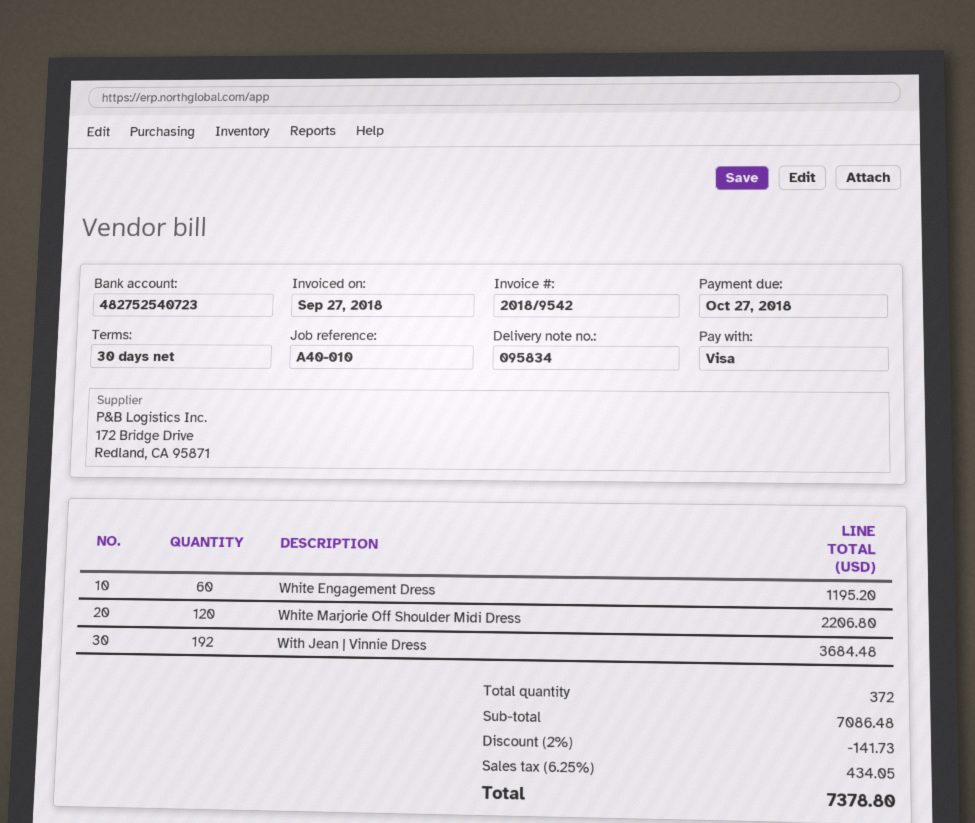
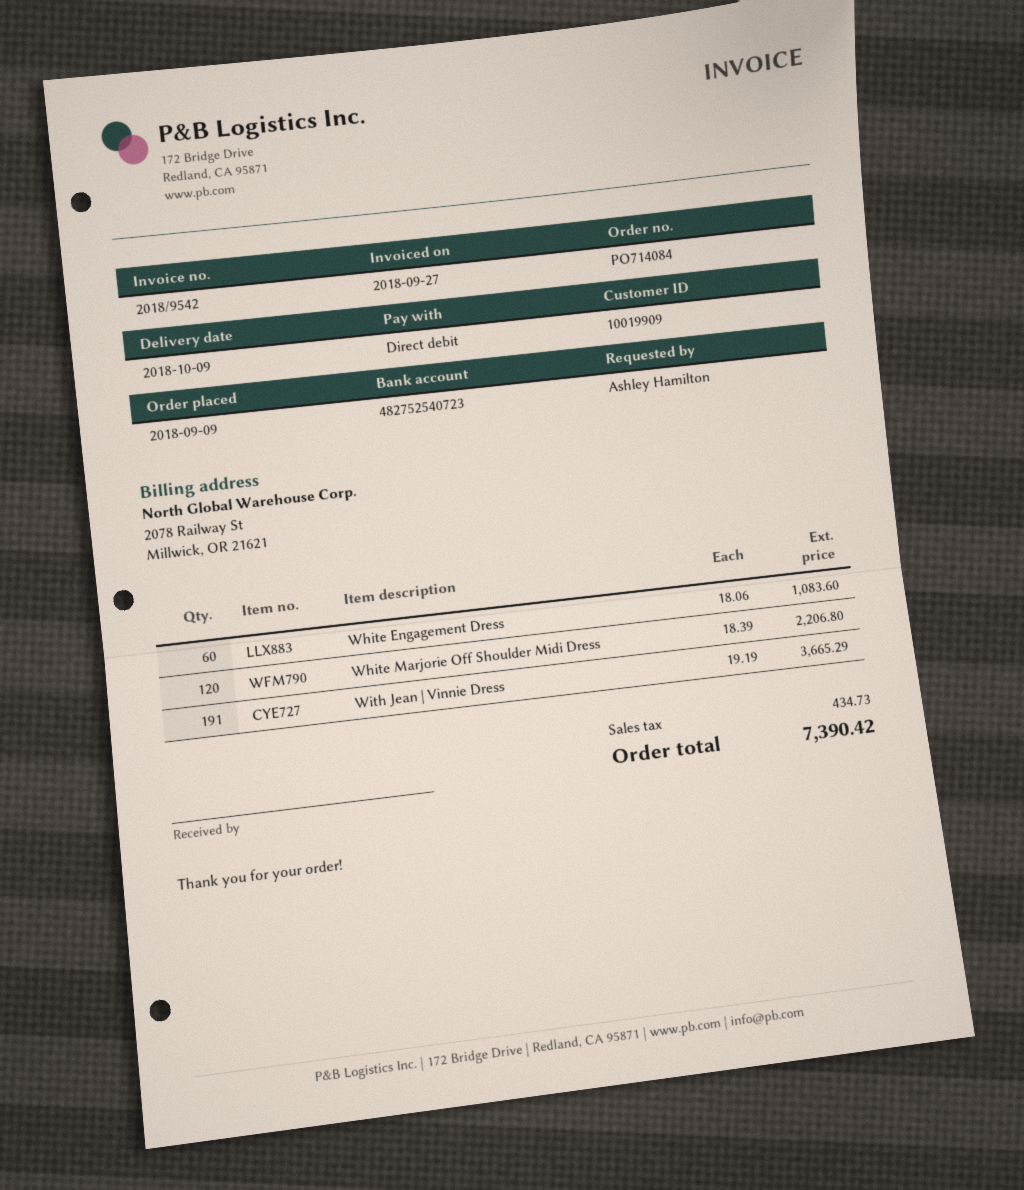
payment method: Visa -> direct debit
White Engagement Dress: 60 for 1195.20 -> 60 for 1083.60
With Jean | Vinnie Dress: 192 for 3684.48 -> 191 for 3665.29
discount: 2% = 141.73 -> none
tax: 434.05 -> 434.73
total: 7378.80 -> 7390.42

